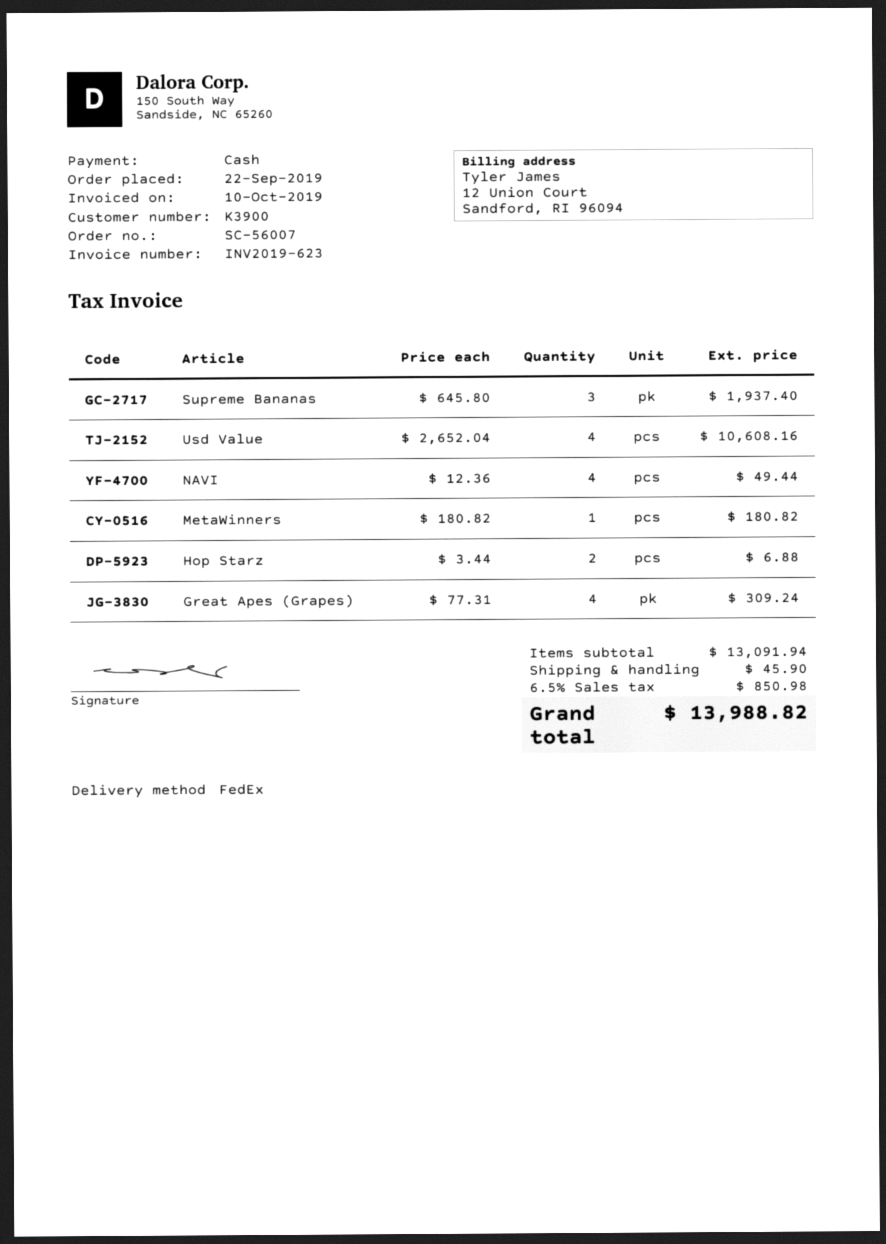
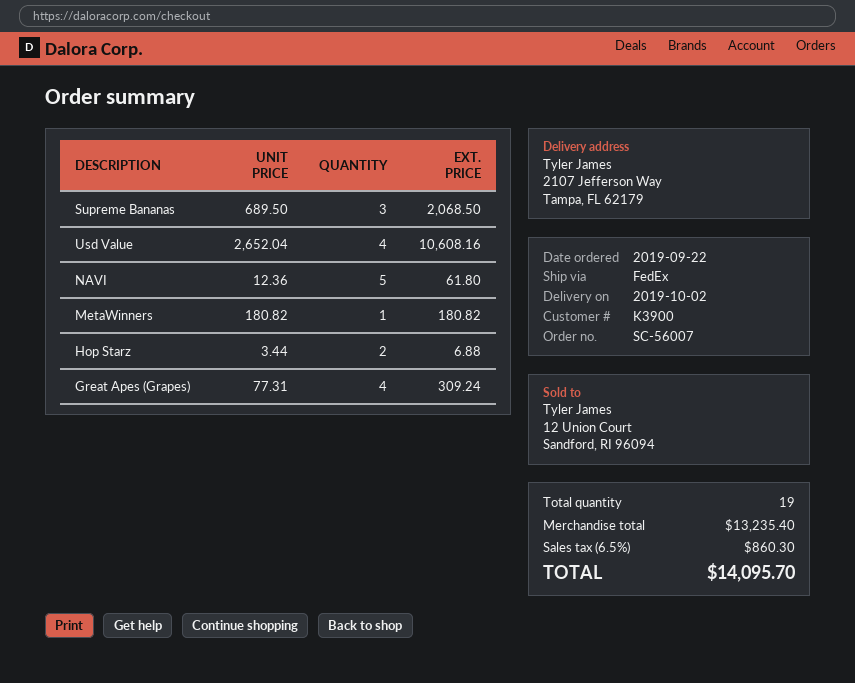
Supreme Bananas: 3 x 645.80 = 1937.40 -> 3 x 689.50 = 2068.50
NAVI: 4 x 12.36 = 49.44 -> 5 x 12.36 = 61.80
subtotal: 13091.94 -> 13235.40
shipping: 45.90 -> none
tax: 6.5% = 850.98 -> 6.5% = 860.30
total: 13988.82 -> 14095.70

